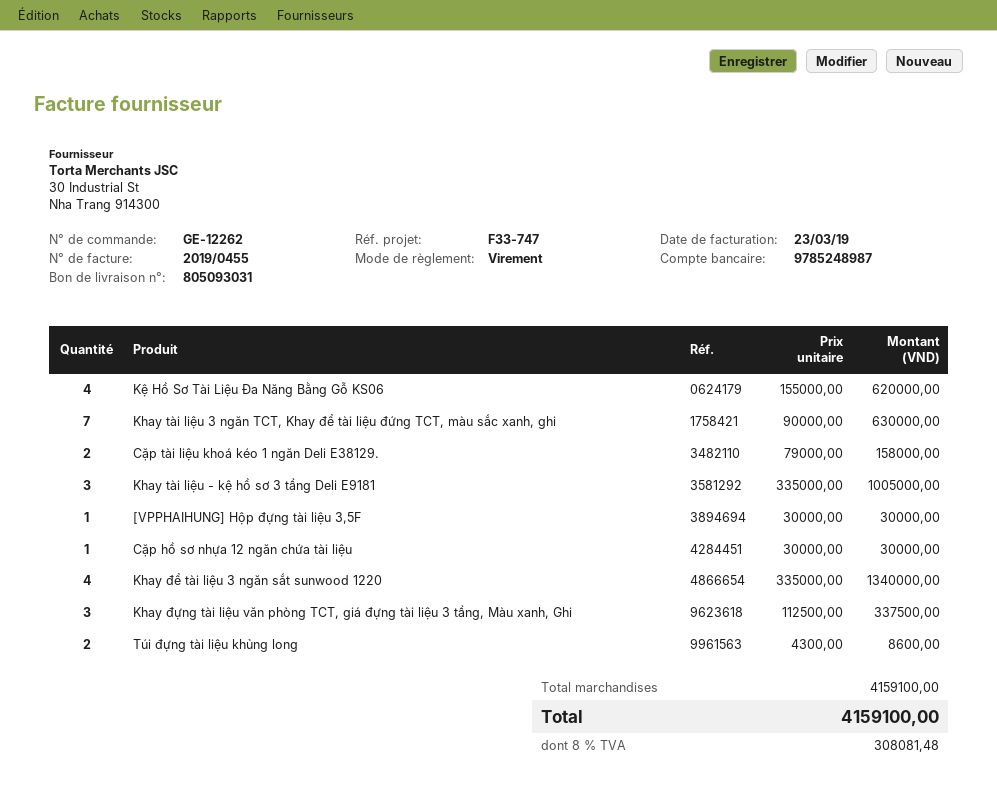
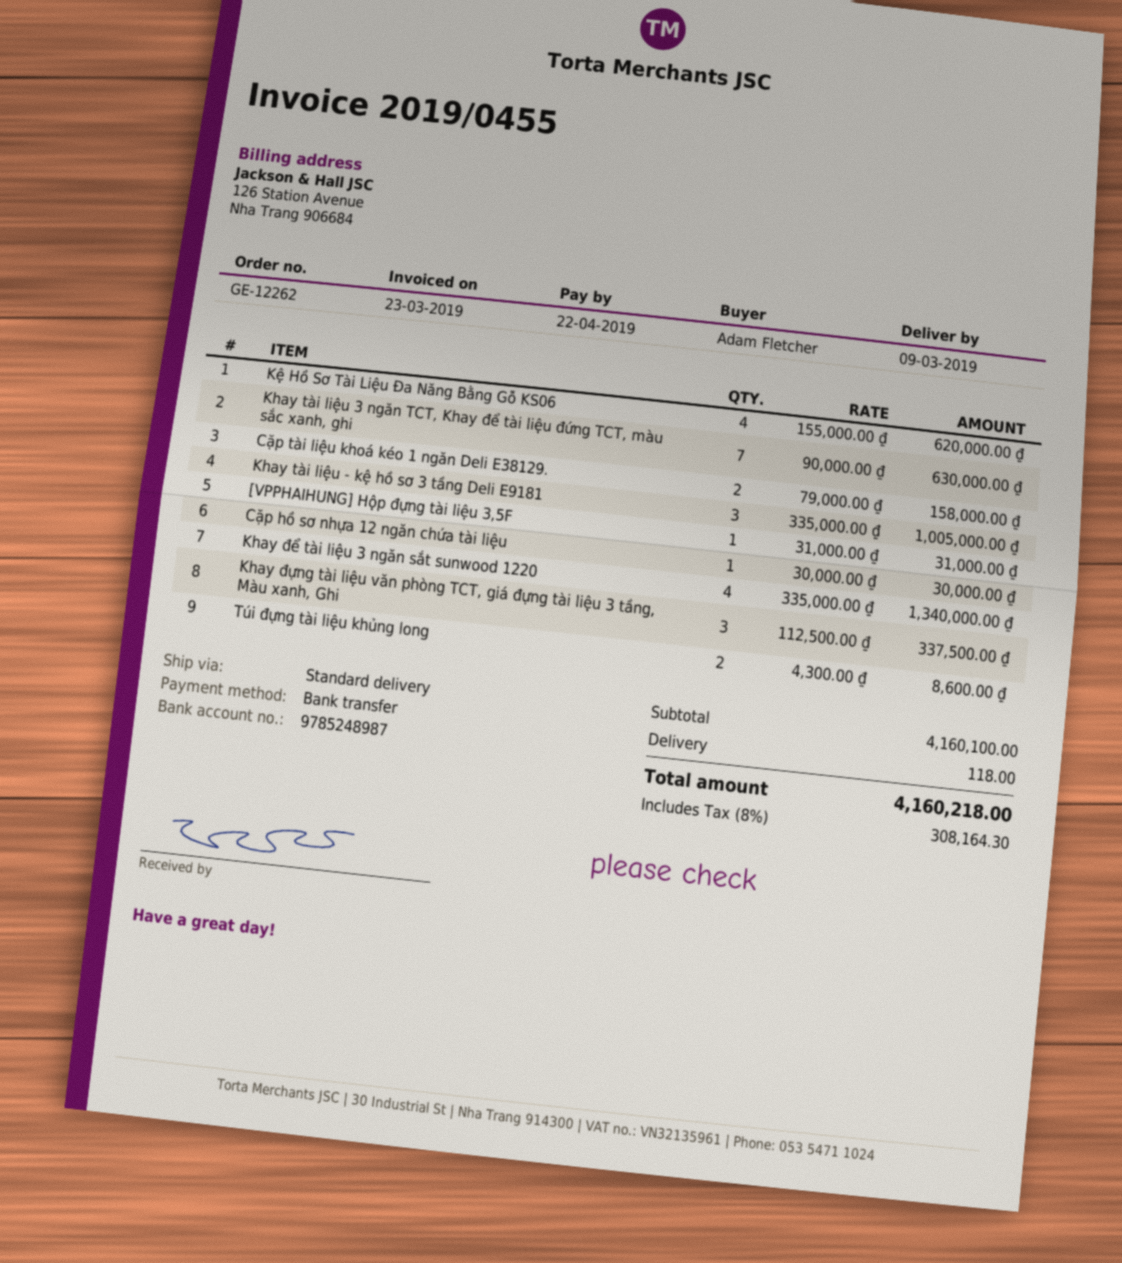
[VPPHAIHUNG] Hộp đựng tài liệu 3,5F: 1 x 30000.00 = 30000.00 -> 1 x 31000.00 = 31000.00
subtotal: 4159100.00 -> 4160100.00
shipping: none -> 118.00
tax: 8% = 308081.48 -> 8% = 308164.30
total: 4159100.00 -> 4160218.00

